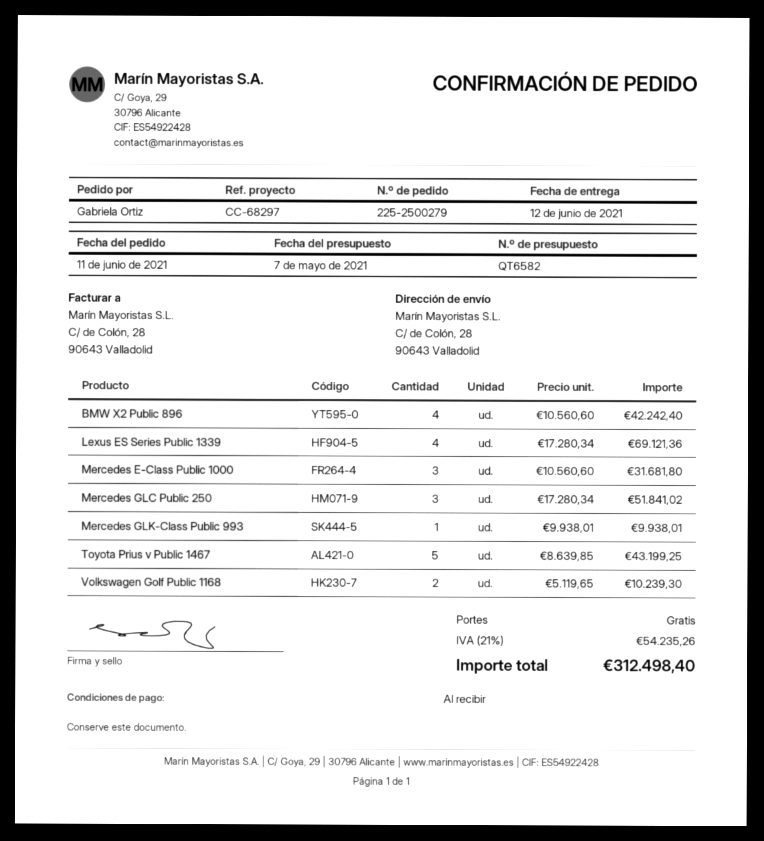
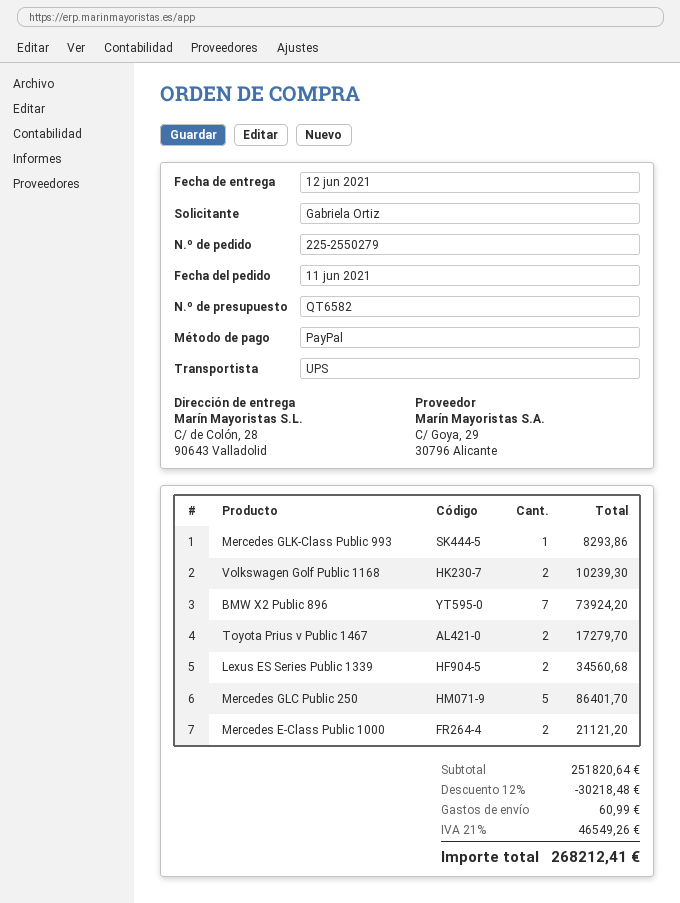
order number: 225-2500279 -> 225-2550279
BMW X2 Public 896: 4 for 42242.40 -> 7 for 73924.20
Lexus ES Series Public 1339: 4 for 69121.36 -> 2 for 34560.68
Mercedes E-Class Public 1000: 3 for 31681.80 -> 2 for 21121.20
Mercedes GLC Public 250: 3 for 51841.02 -> 5 for 86401.70
Mercedes GLK-Class Public 993: 1 for 9938.01 -> 1 for 8293.86
Toyota Prius v Public 1467: 5 for 43199.25 -> 2 for 17279.70
discount: none -> 12% = 30218.48
shipping: 0.00 -> 60.99
tax: 21% = 54235.26 -> 21% = 46549.26
total: 312498.40 -> 268212.41

